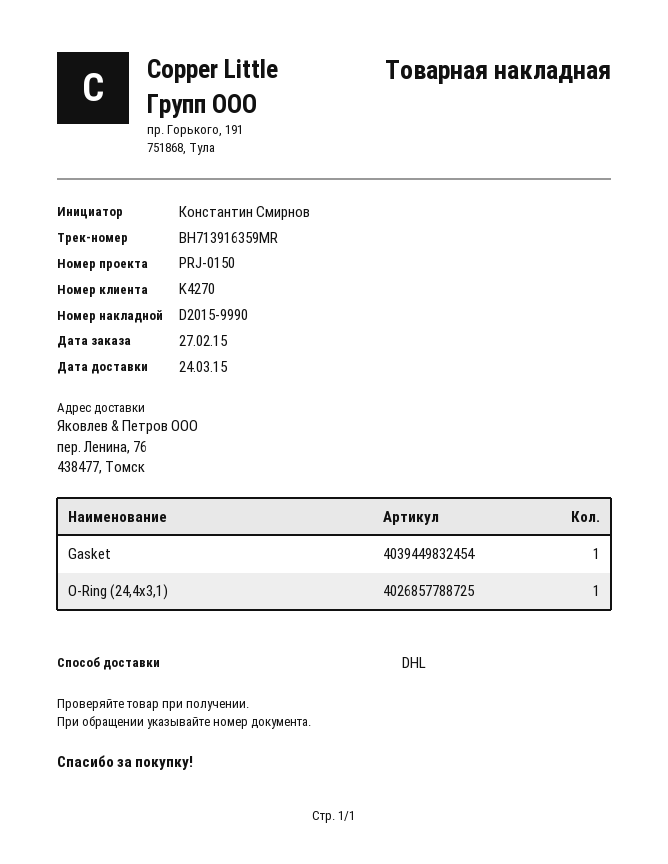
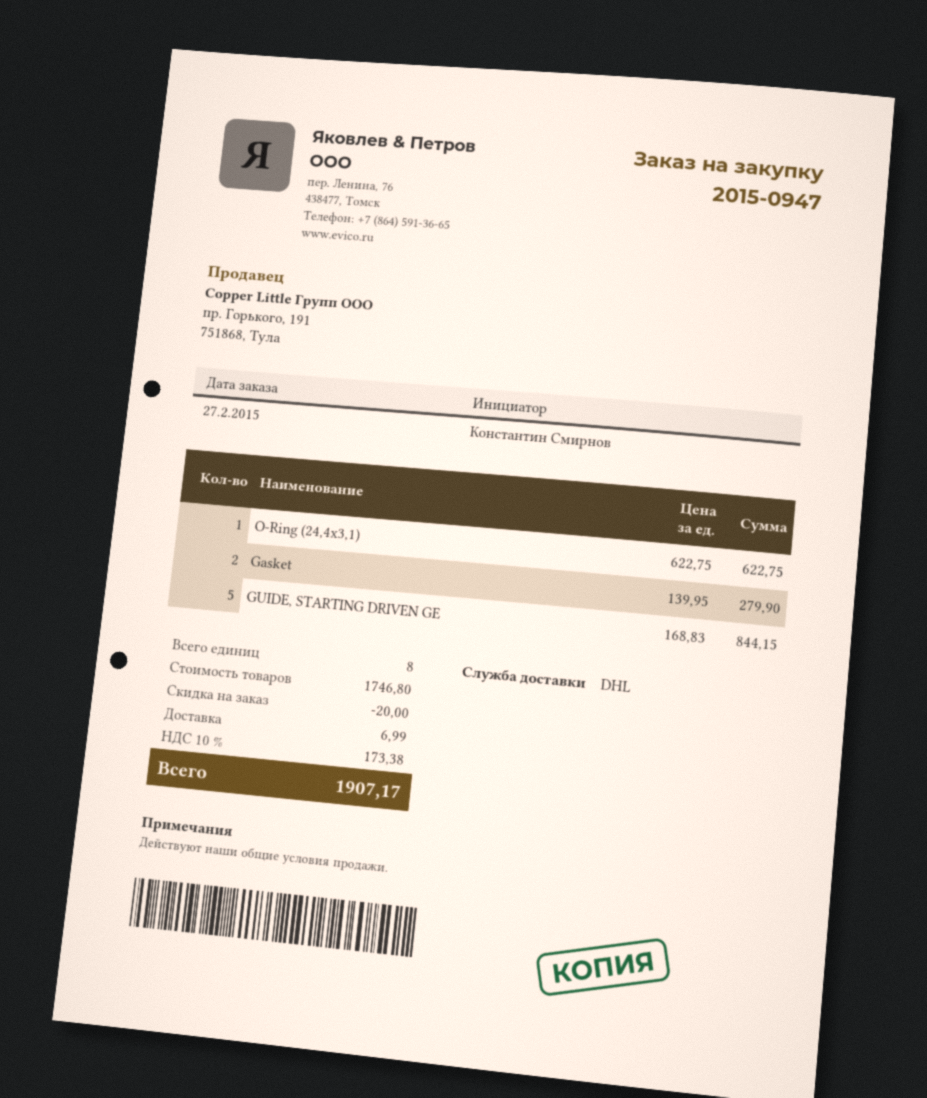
Gasket: 1 -> 2
GUIDE, STARTING DRIVEN GE: none -> 5

